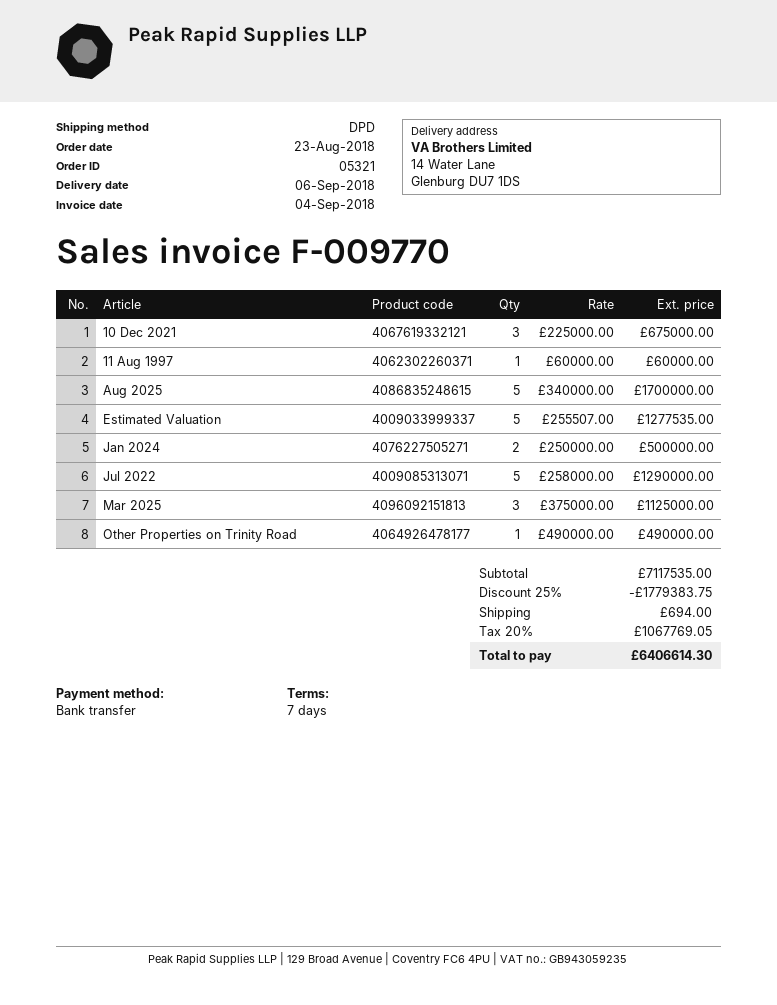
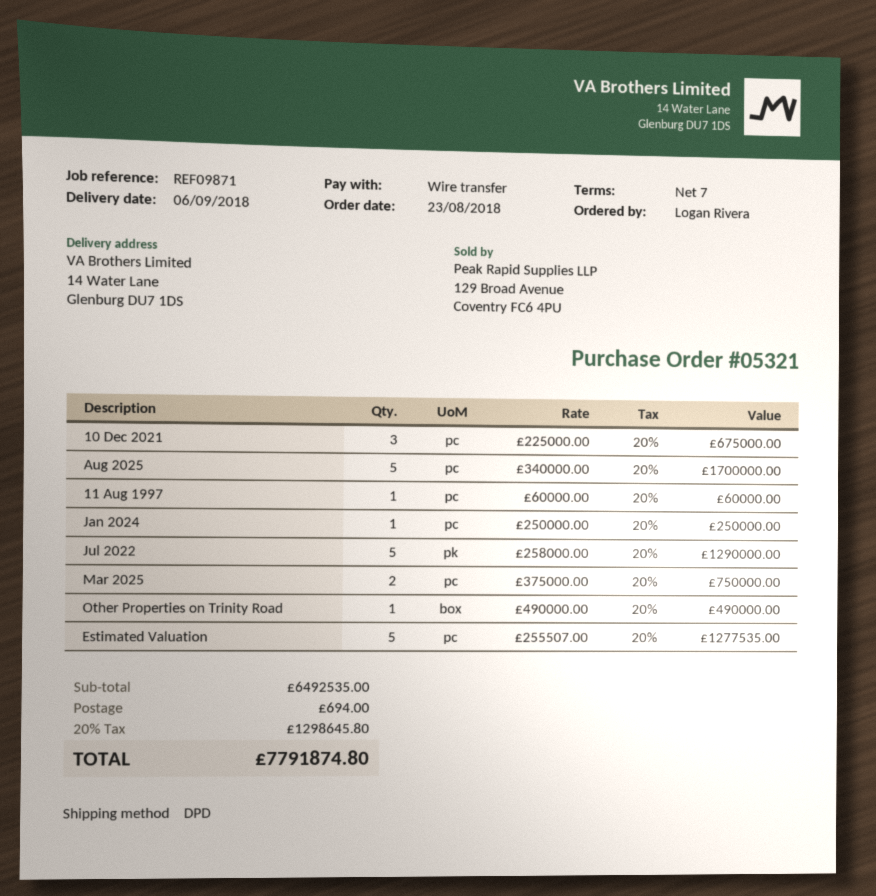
Jan 2024: 2 x 250000.00 = 500000.00 -> 1 x 250000.00 = 250000.00
Mar 2025: 3 x 375000.00 = 1125000.00 -> 2 x 375000.00 = 750000.00
subtotal: 7117535.00 -> 6492535.00
discount: 25% = 1779383.75 -> none
tax: 20% = 1067769.05 -> 20% = 1298645.80
total: 6406614.30 -> 7791874.80

